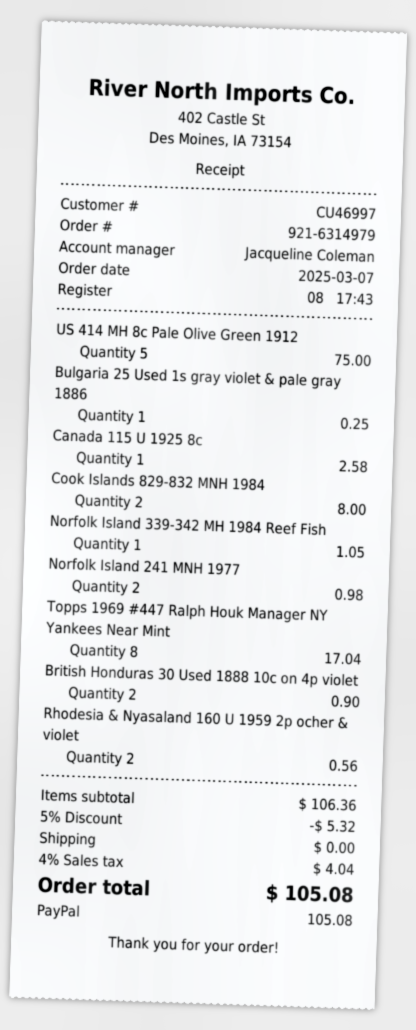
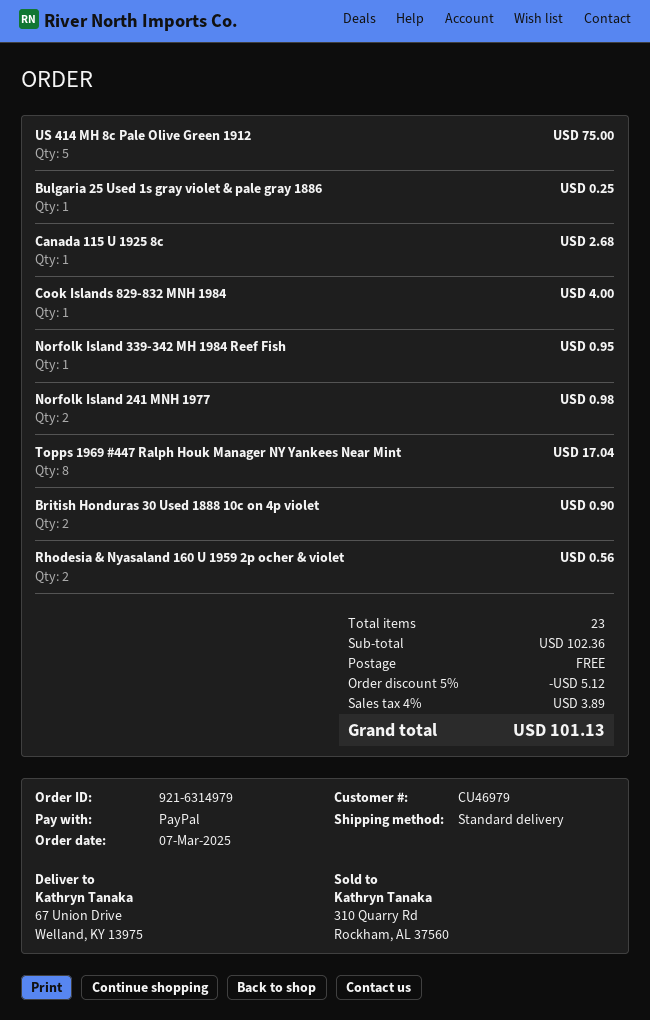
customer number: CU46997 -> CU46979
Canada 115 U 1925 8c: 1 for 2.58 -> 1 for 2.68
Cook Islands 829-832 MNH 1984: 2 for 8.00 -> 1 for 4.00
Norfolk Island 339-342 MH 1984 Reef Fish: 1 for 1.05 -> 1 for 0.95
subtotal: 106.36 -> 102.36
discount: 5% = 5.32 -> 5% = 5.12
tax: 4% = 4.04 -> 4% = 3.89
total: 105.08 -> 101.13

